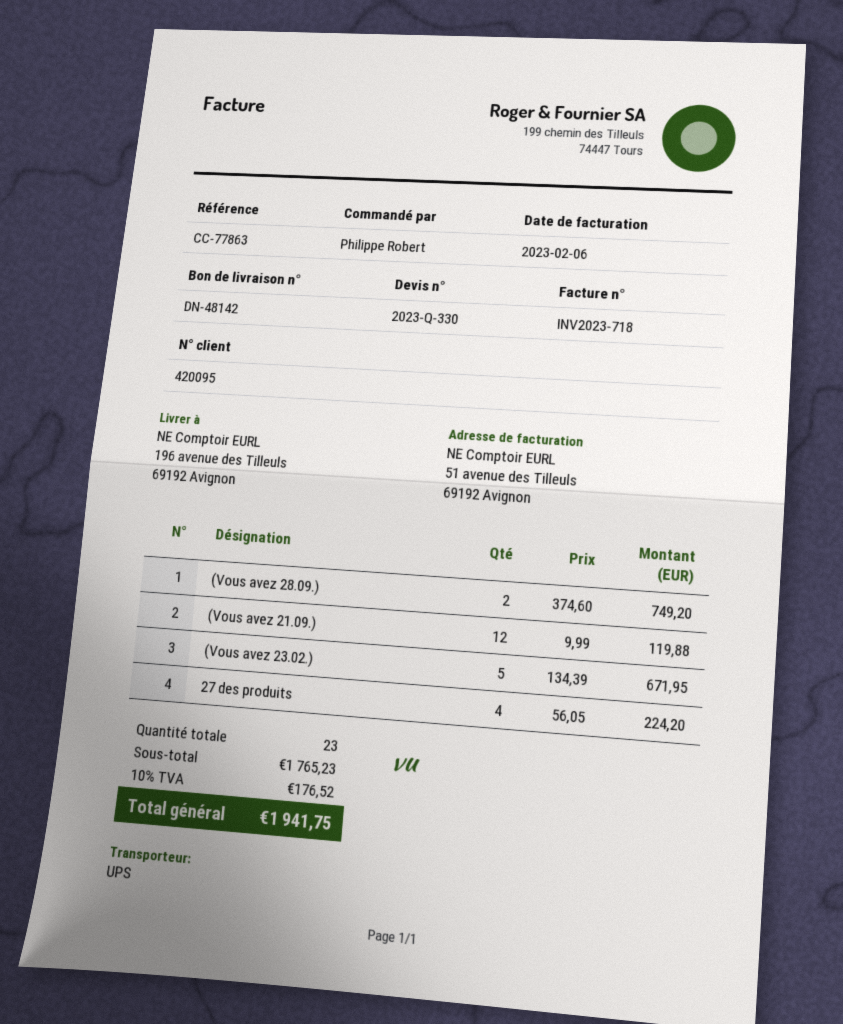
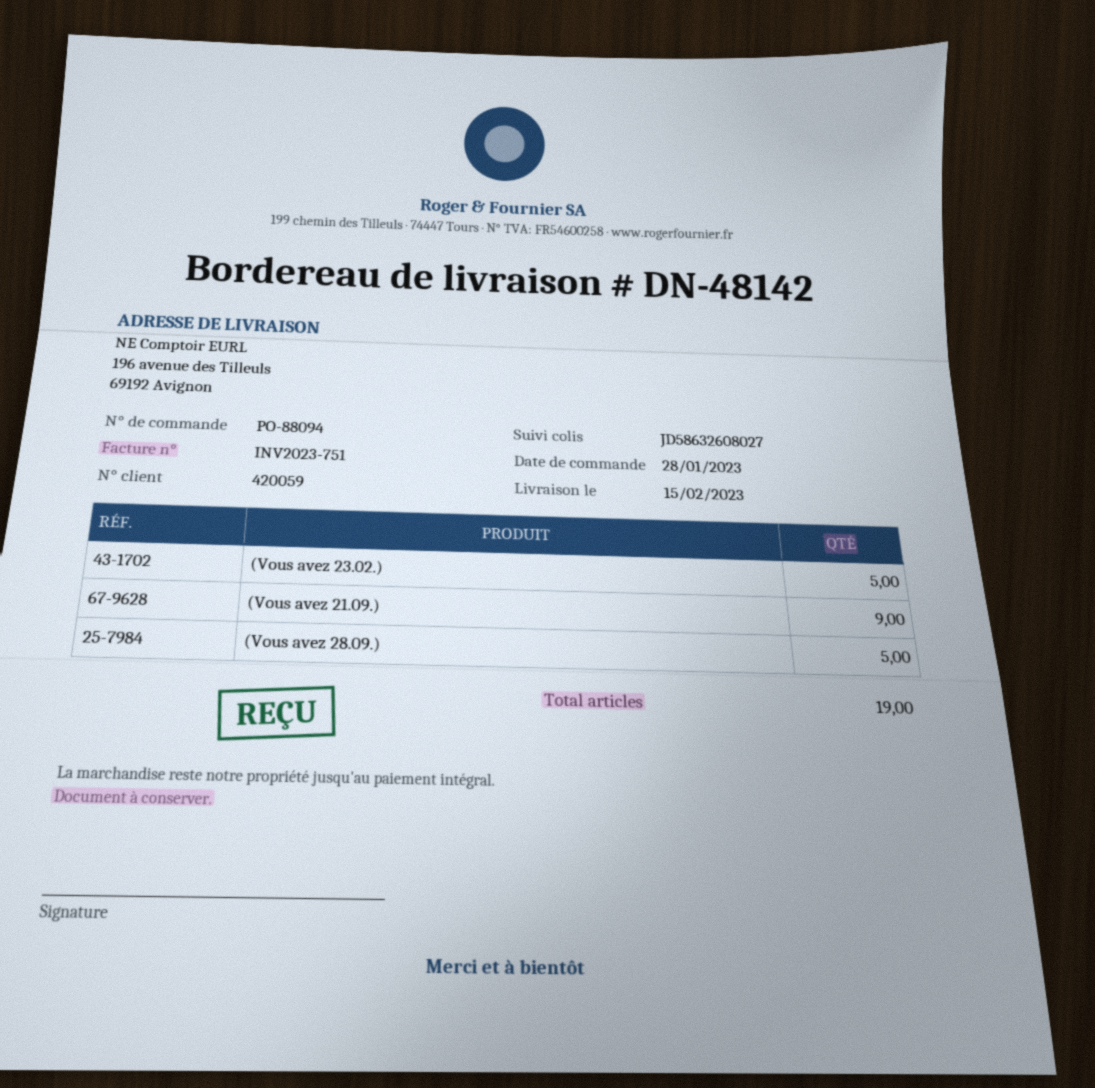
invoice number: INV2023-718 -> INV2023-751
customer number: 420095 -> 420059
(Vous avez 28.09.): 2 -> 5
(Vous avez 21.09.): 12 -> 9
27 des produits: 4 -> none
total quantity: 23 -> 19

